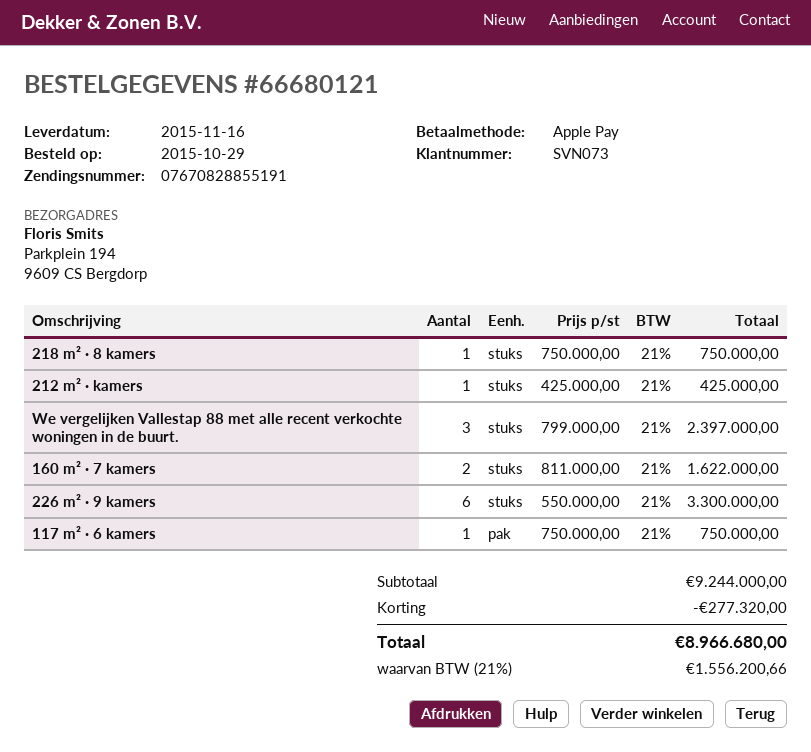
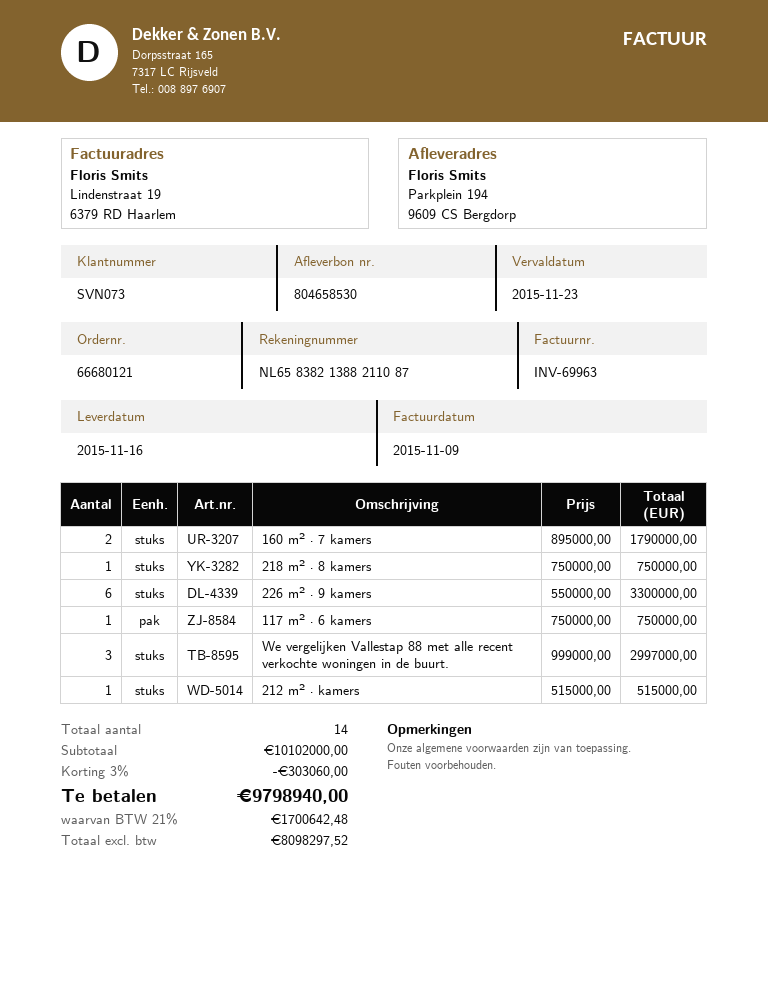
212 m² · kamers: 1 x 425000.00 = 425000.00 -> 1 x 515000.00 = 515000.00
We vergelijken Vallestap 88 met alle recent verkochte woningen in de buurt.: 3 x 799000.00 = 2397000.00 -> 3 x 999000.00 = 2997000.00
160 m² · 7 kamers: 2 x 811000.00 = 1622000.00 -> 2 x 895000.00 = 1790000.00
subtotal: 9244000.00 -> 10102000.00
discount: 277320.00 -> 303060.00
tax: 21% = 1556200.66 -> 21% = 1700642.48
total: 8966680.00 -> 9798940.00

